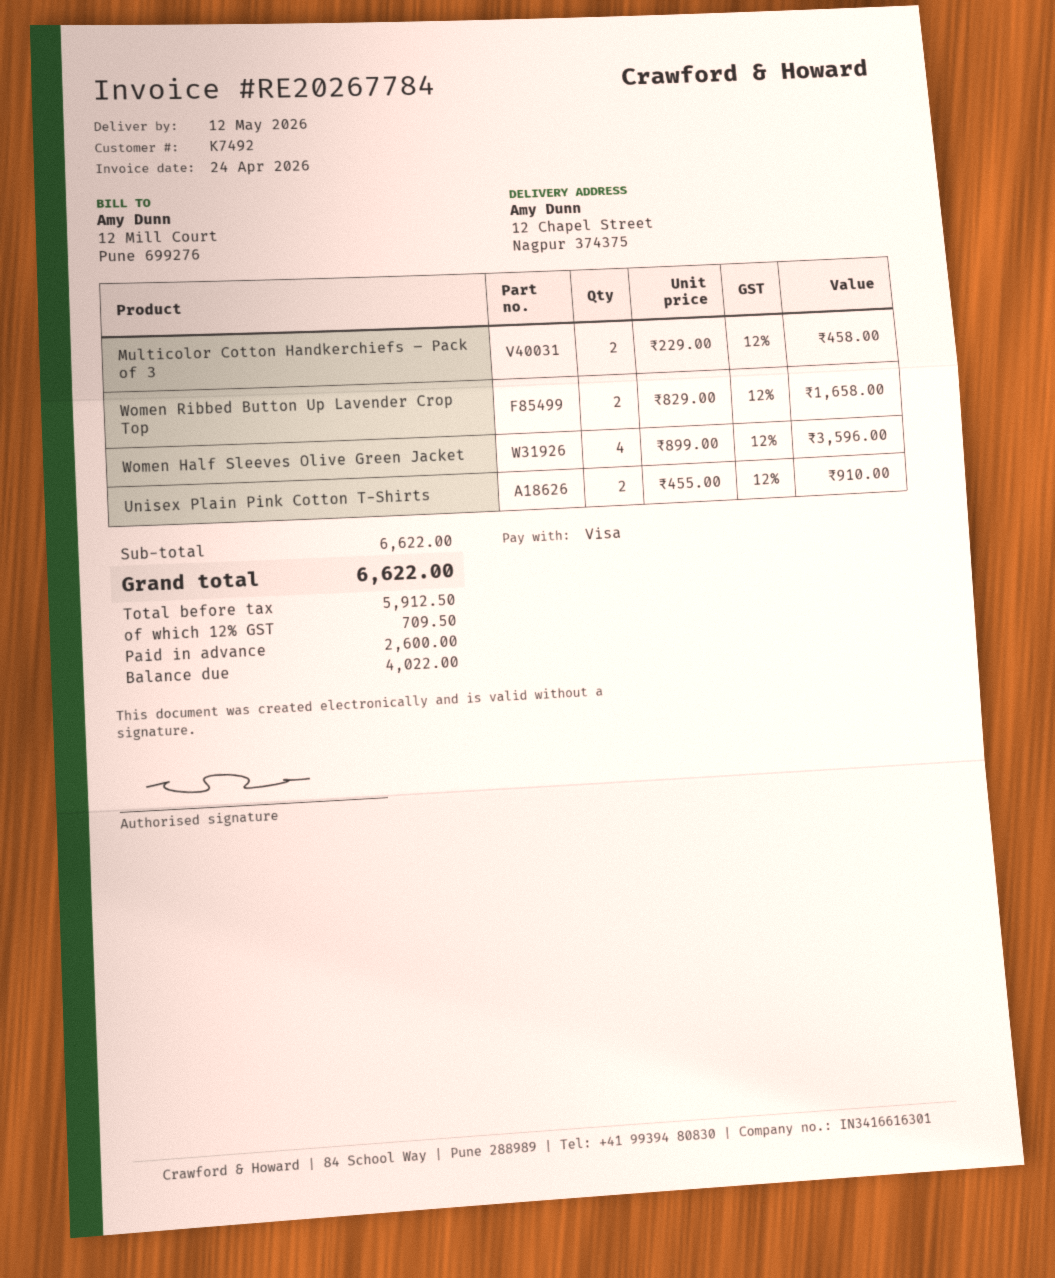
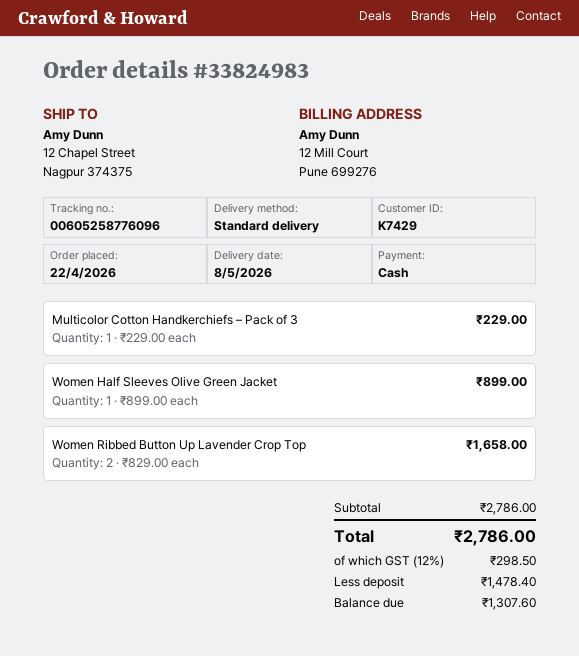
delivery date: 2026-05-12 -> 2026-05-08
customer number: K7492 -> K7429
payment method: Visa -> cash
Multicolor Cotton Handkerchiefs – Pack of 3: 2 x 229.00 = 458.00 -> 1 x 229.00 = 229.00
Women Half Sleeves Olive Green Jacket: 4 x 899.00 = 3596.00 -> 1 x 899.00 = 899.00
Unisex Plain Pink Cotton T-Shirts: 2 x 455.00 = 910.00 -> none
subtotal: 6622.00 -> 2786.00
tax: 12% = 709.50 -> 12% = 298.50
total: 6622.00 -> 2786.00
deposit: 2600.00 -> 1478.40
balance: 4022.00 -> 1307.60

